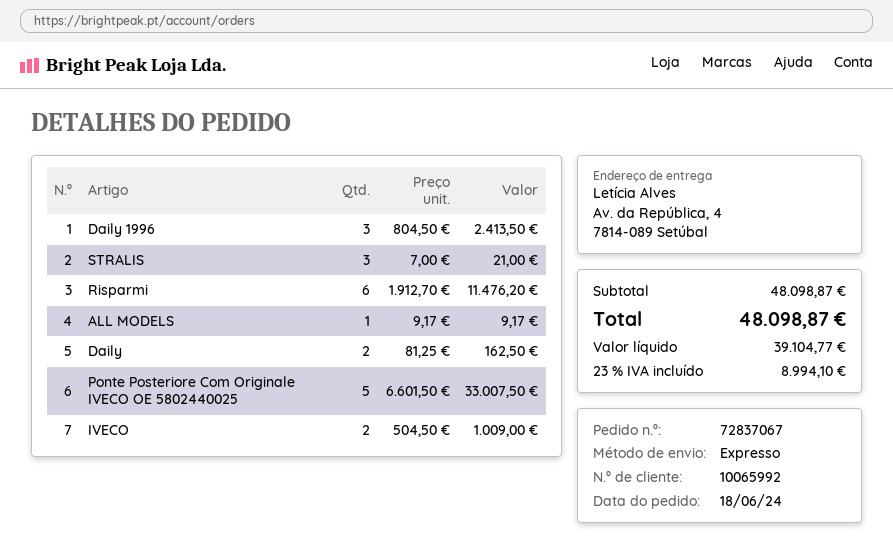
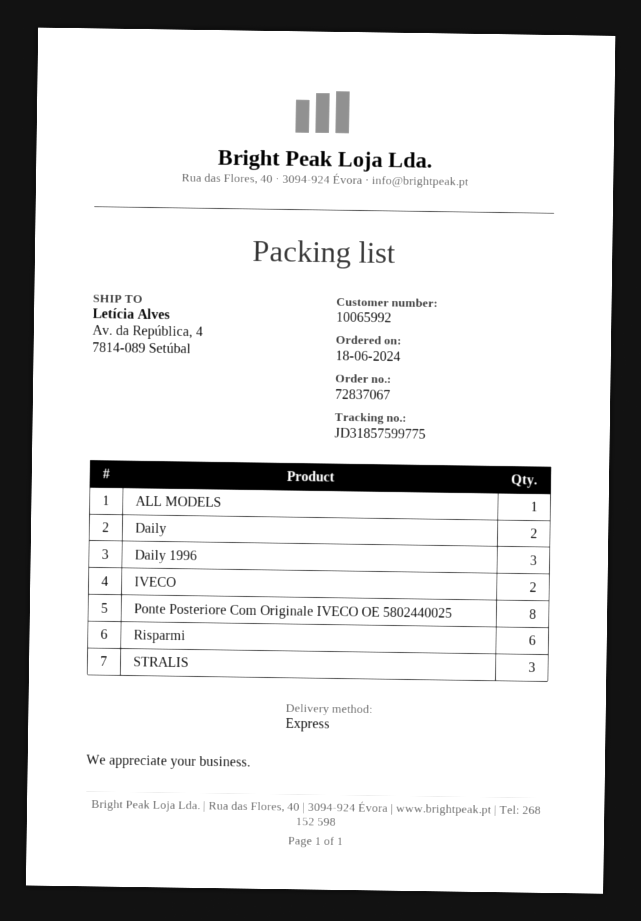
Ponte Posteriore Com Originale IVECO OE 5802440025: 5 -> 8

